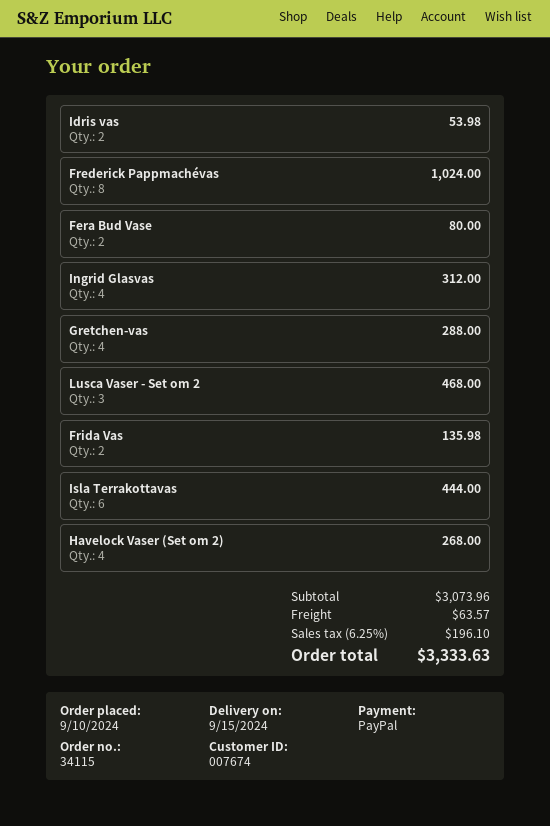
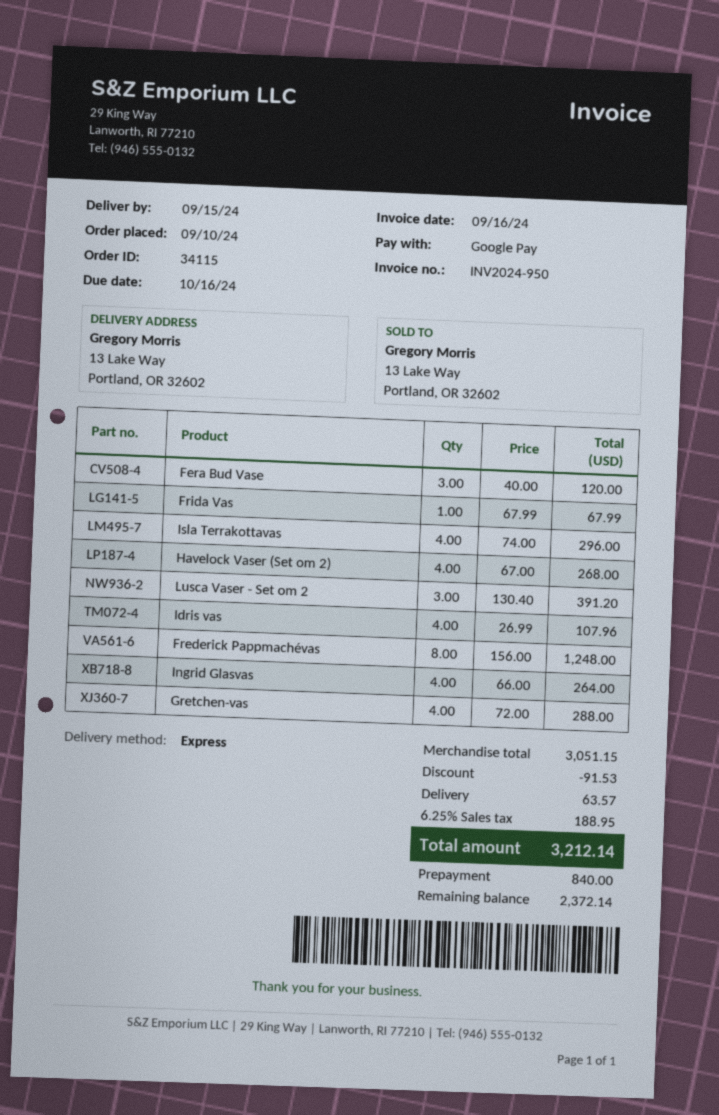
payment method: PayPal -> Google Pay
Idris vas: 2 for 53.98 -> 4 for 107.96
Frederick Pappmachévas: 8 for 1024.00 -> 8 for 1248.00
Fera Bud Vase: 2 for 80.00 -> 3 for 120.00
Ingrid Glasvas: 4 for 312.00 -> 4 for 264.00
Lusca Vaser - Set om 2: 3 for 468.00 -> 3 for 391.20
Frida Vas: 2 for 135.98 -> 1 for 67.99
Isla Terrakottavas: 6 for 444.00 -> 4 for 296.00
subtotal: 3073.96 -> 3051.15
discount: none -> 91.53
tax: 6.25% = 196.10 -> 6.25% = 188.95
total: 3333.63 -> 3212.14

